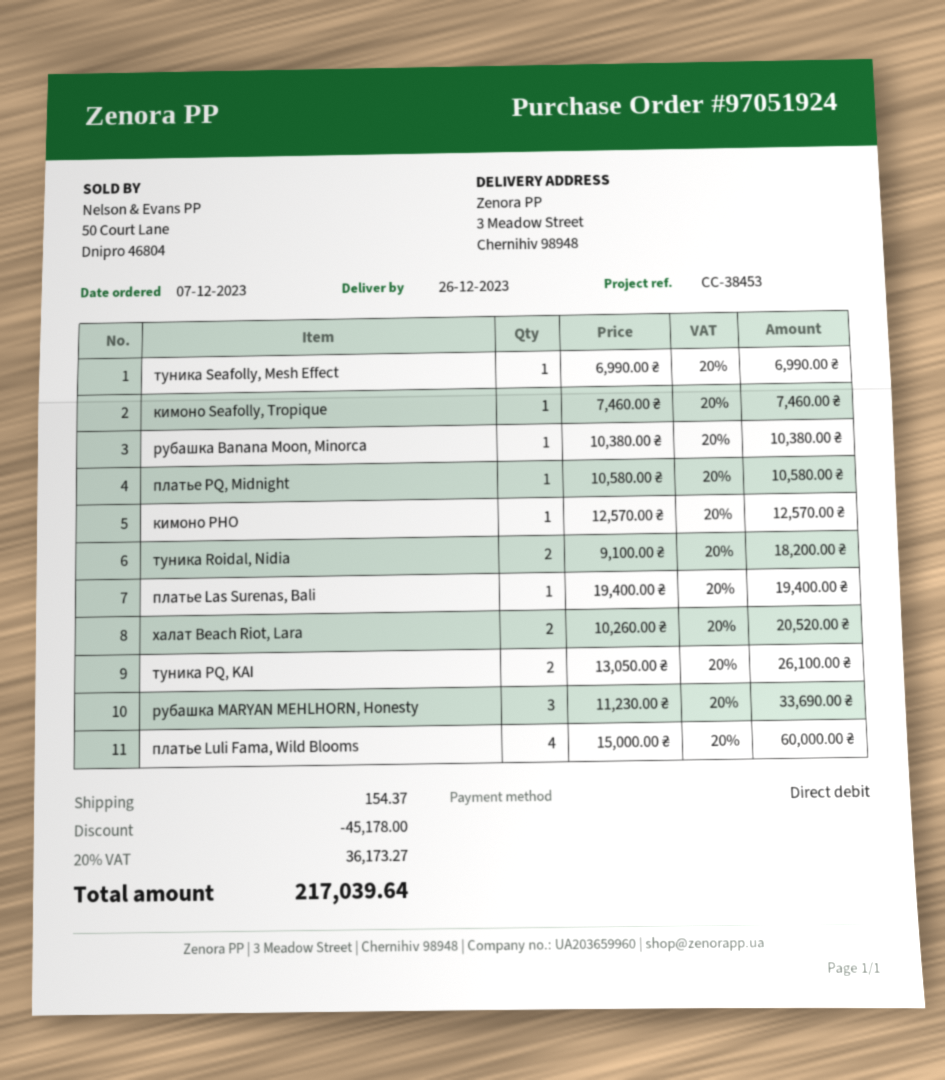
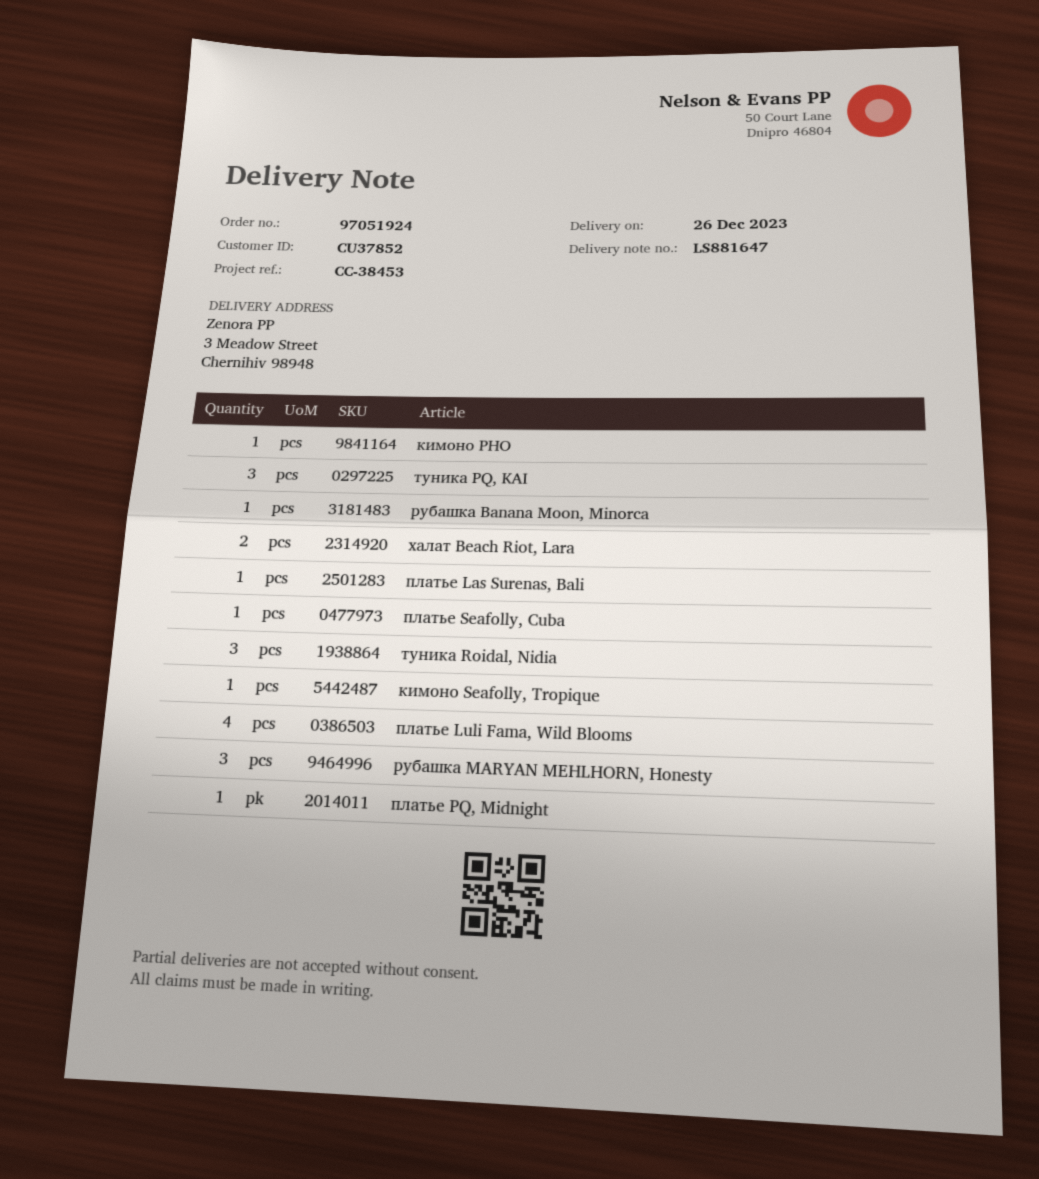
туника Seafolly, Mesh Effect: 1 -> none
туника Roidal, Nidia: 2 -> 3
туника PQ, KAI: 2 -> 3
платье Seafolly, Cuba: none -> 1

